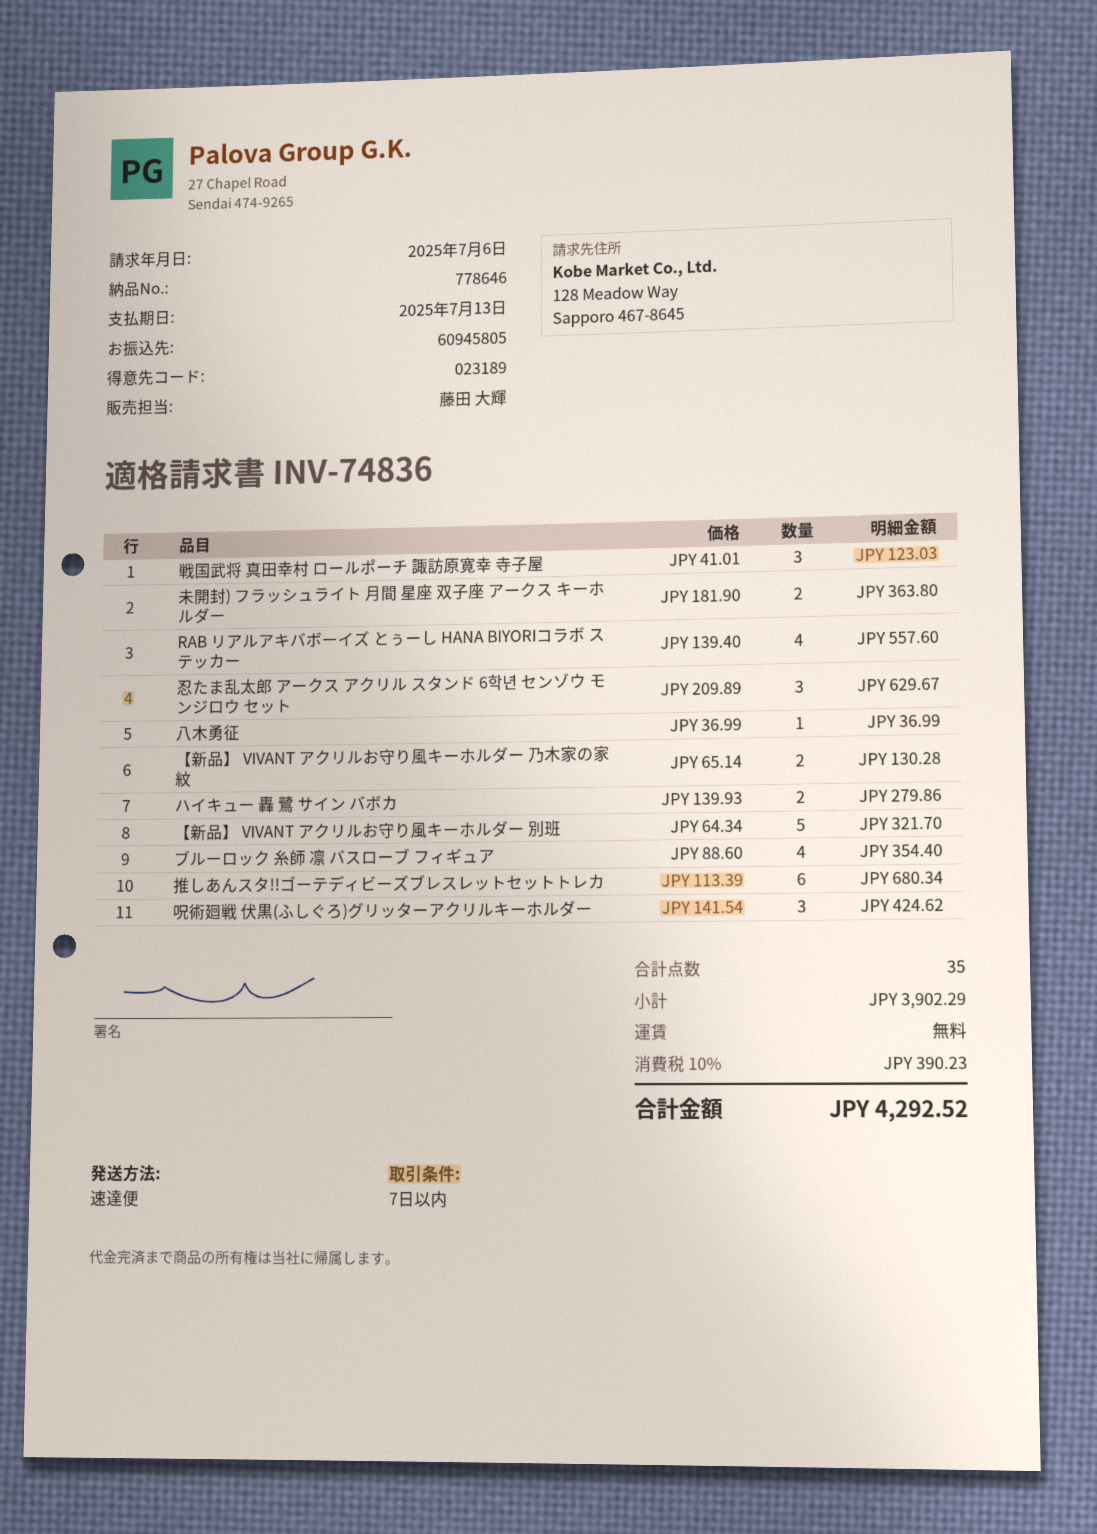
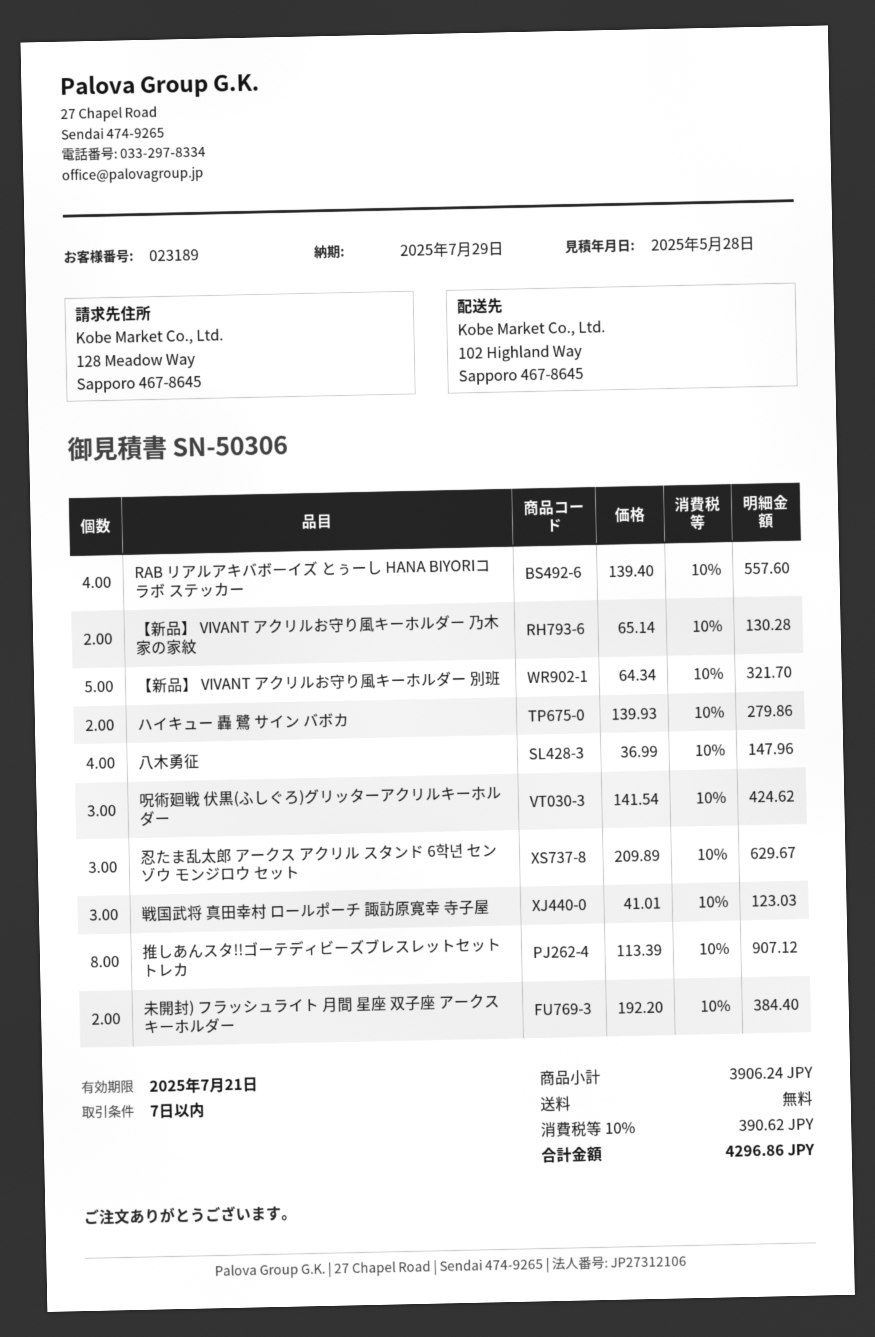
未開封) フラッシュライト 月間 星座 双子座 アークス キーホルダー: 2 x 181.90 = 363.80 -> 2 x 192.20 = 384.40
八木勇征: 1 x 36.99 = 36.99 -> 4 x 36.99 = 147.96
ブルーロック 糸師 凛 バスローブ フィギュア: 4 x 88.60 = 354.40 -> none
推しあんスタ!!ゴーテディビーズブレスレットセットトレカ: 6 x 113.39 = 680.34 -> 8 x 113.39 = 907.12
subtotal: 3902.29 -> 3906.24
tax: 10% = 390.23 -> 10% = 390.62
total: 4292.52 -> 4296.86

